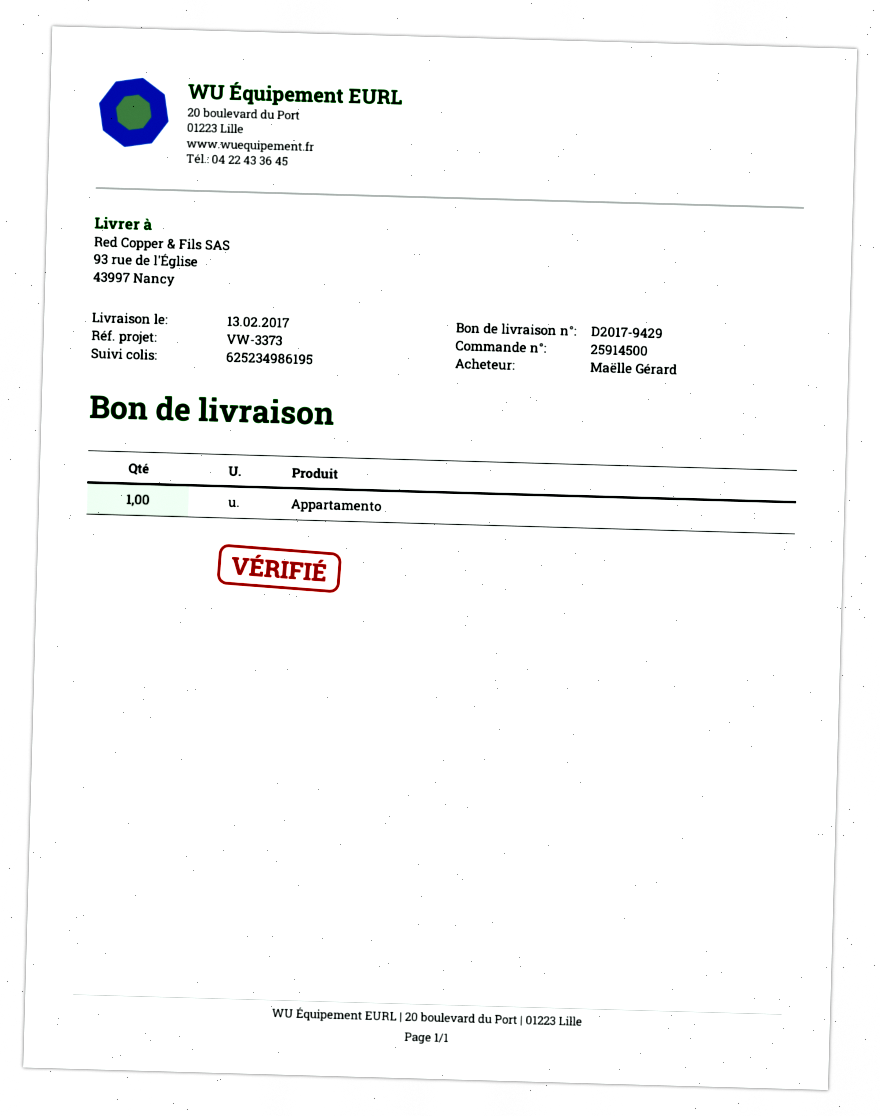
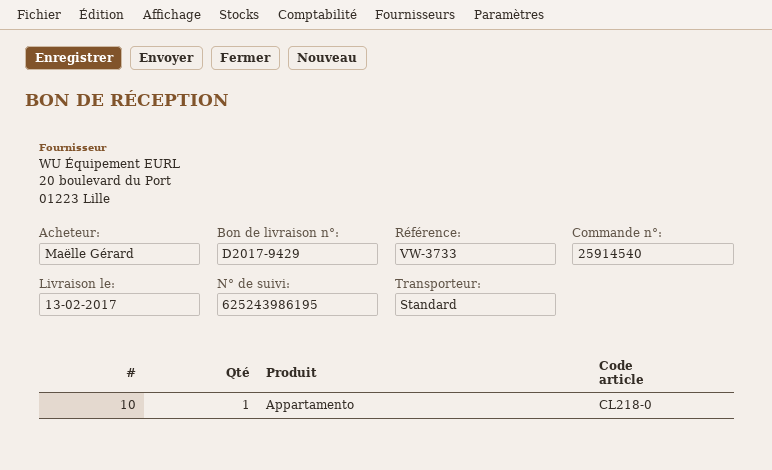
order number: 25914500 -> 25914540
reference: VW-3373 -> VW-3733
tracking number: 625234986195 -> 625243986195

